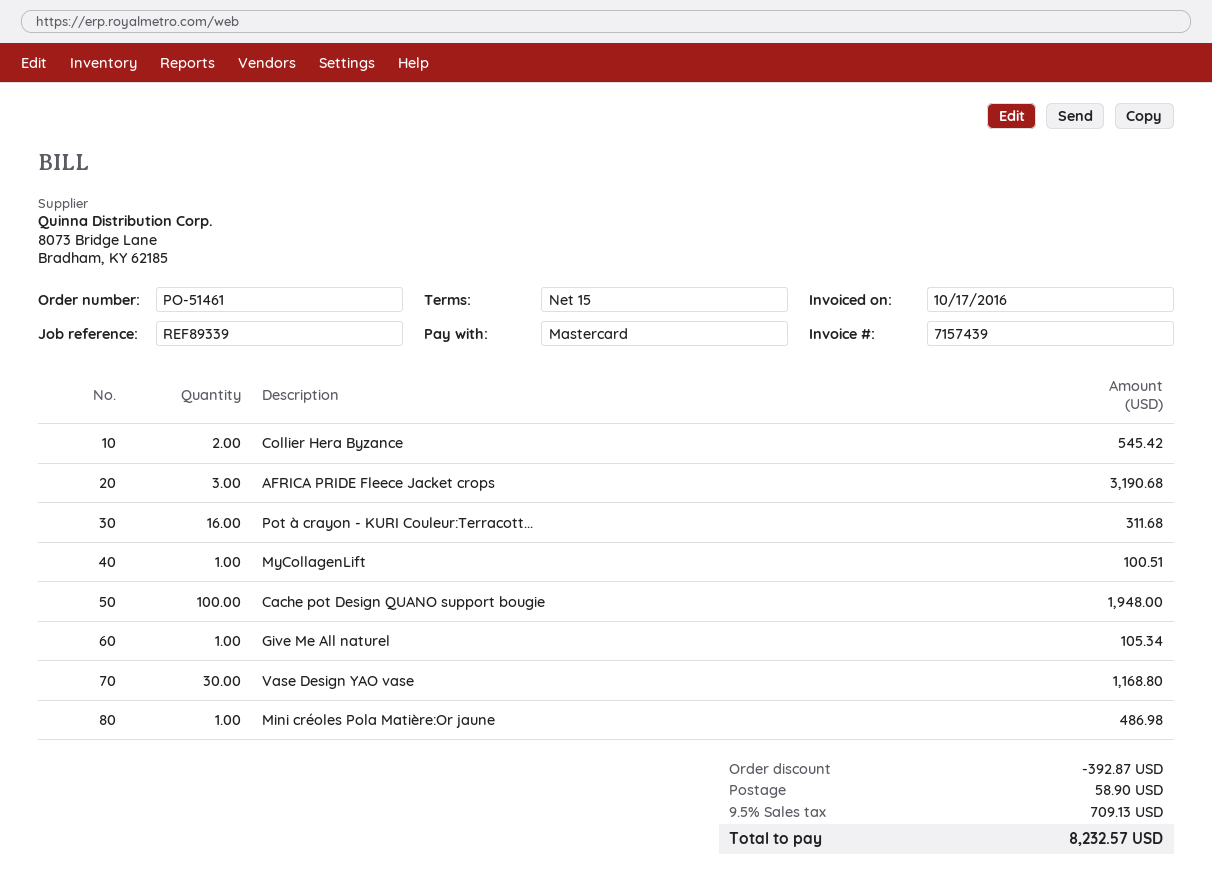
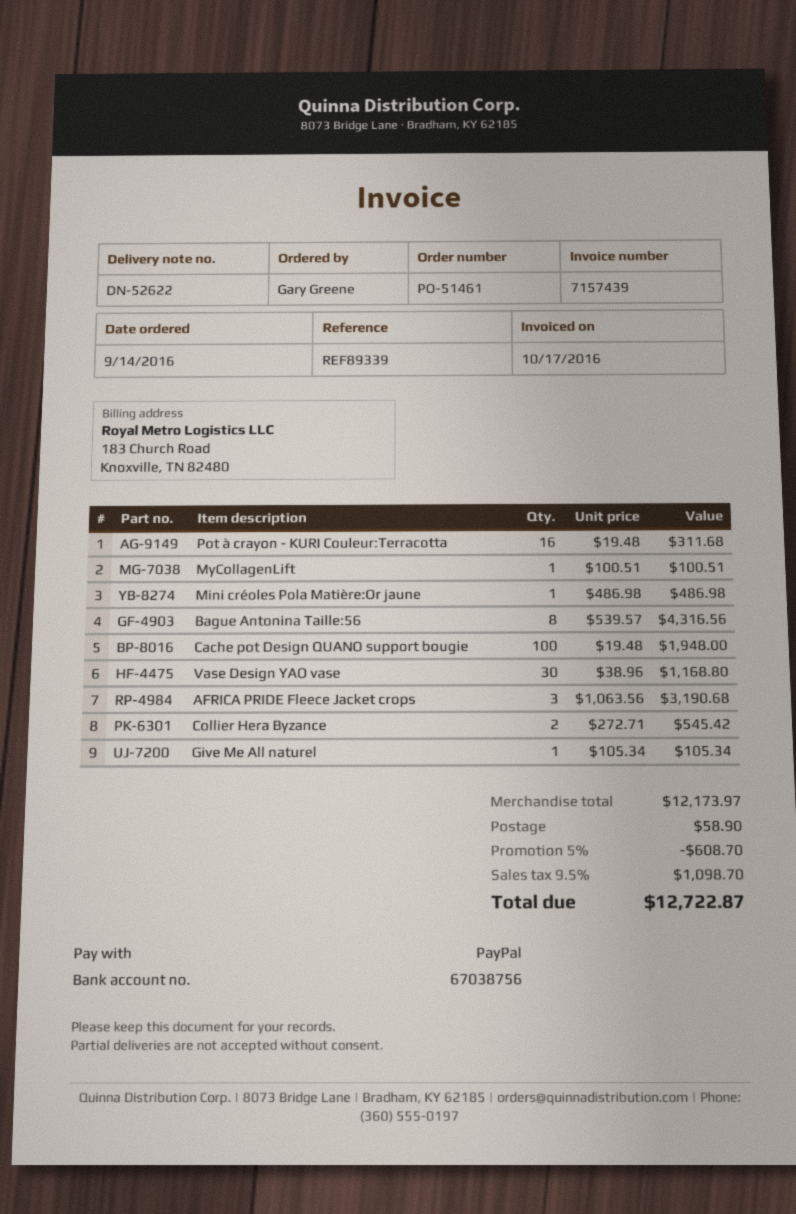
payment method: Mastercard -> PayPal
Bague Antonina Taille:56: none -> 8 for 4316.56
discount: 392.87 -> 608.70
tax: 9.5% = 709.13 -> 9.5% = 1098.70
total: 8232.57 -> 12722.87

